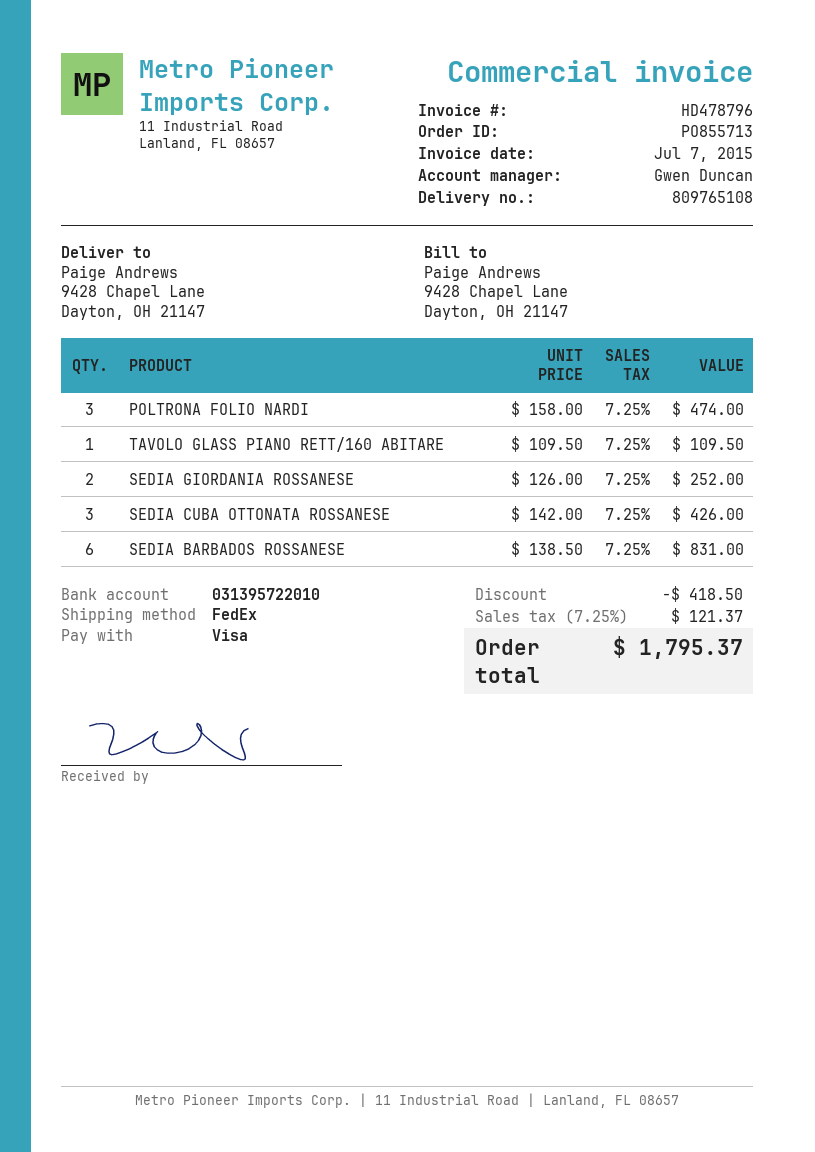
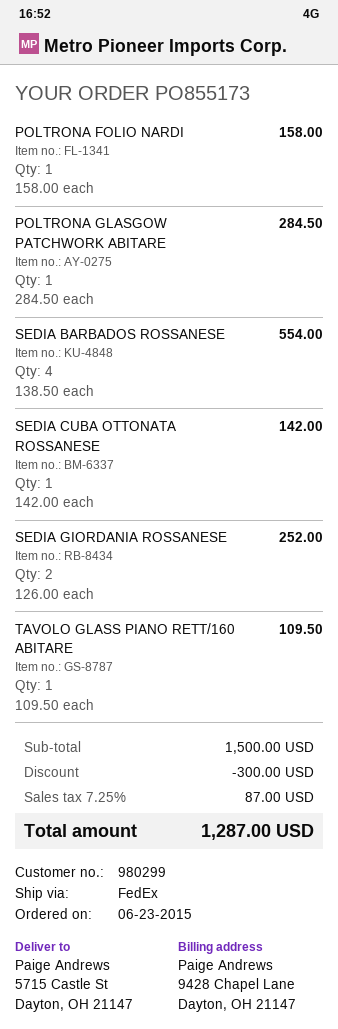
order number: PO855713 -> PO855173
ship to: 9428 Chapel Lane, Dayton, OH 21147 -> 5715 Castle St, Dayton, OH 21147
POLTRONA FOLIO NARDI: 3 x 158.00 = 474.00 -> 1 x 158.00 = 158.00
SEDIA CUBA OTTONATA ROSSANESE: 3 x 142.00 = 426.00 -> 1 x 142.00 = 142.00
SEDIA BARBADOS ROSSANESE: 6 x 138.50 = 831.00 -> 4 x 138.50 = 554.00
POLTRONA GLASGOW PATCHWORK ABITARE: none -> 1 x 284.50 = 284.50
discount: 418.50 -> 300.00
tax: 7.25% = 121.37 -> 7.25% = 87.00
total: 1795.37 -> 1287.00

